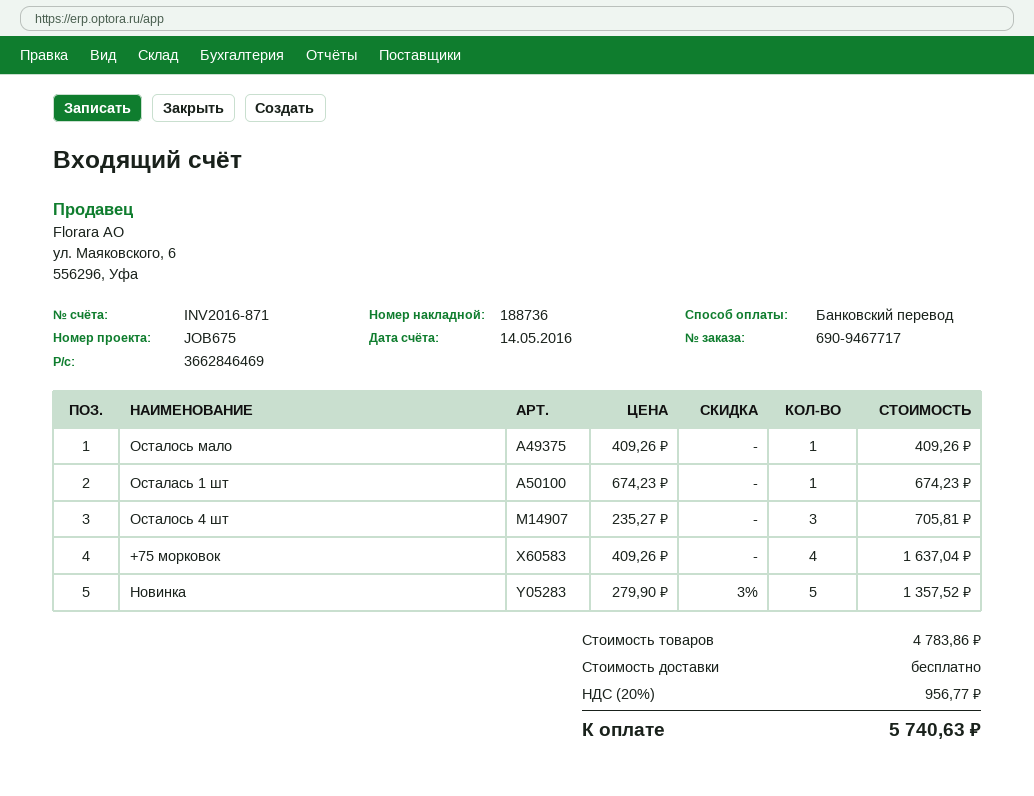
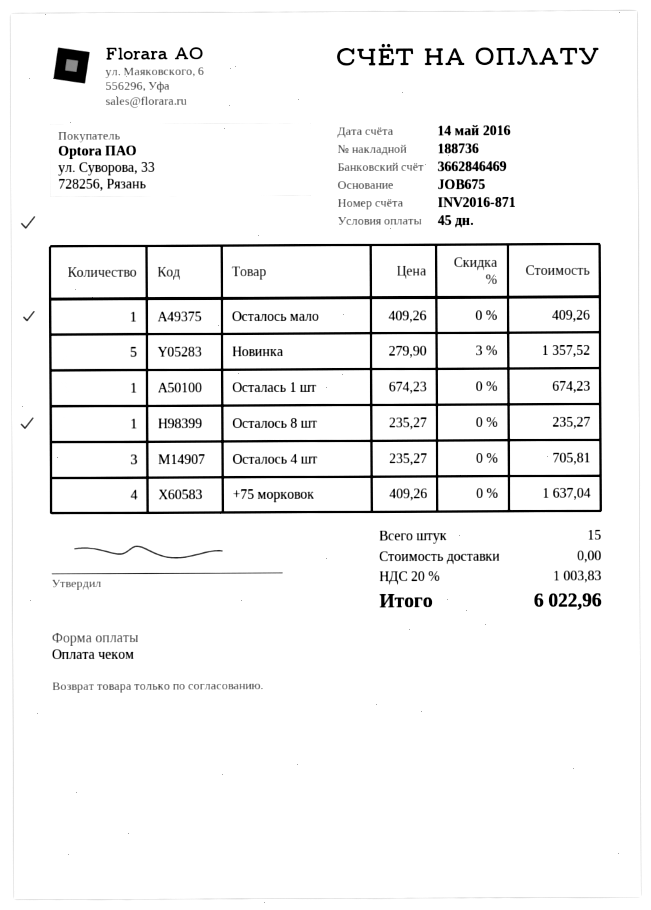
payment method: bank transfer -> cheque
Осталось 8 шт: none -> 1 x 235.27 = 235.27
tax: 20% = 956.77 -> 20% = 1003.83
total: 5740.63 -> 6022.96

